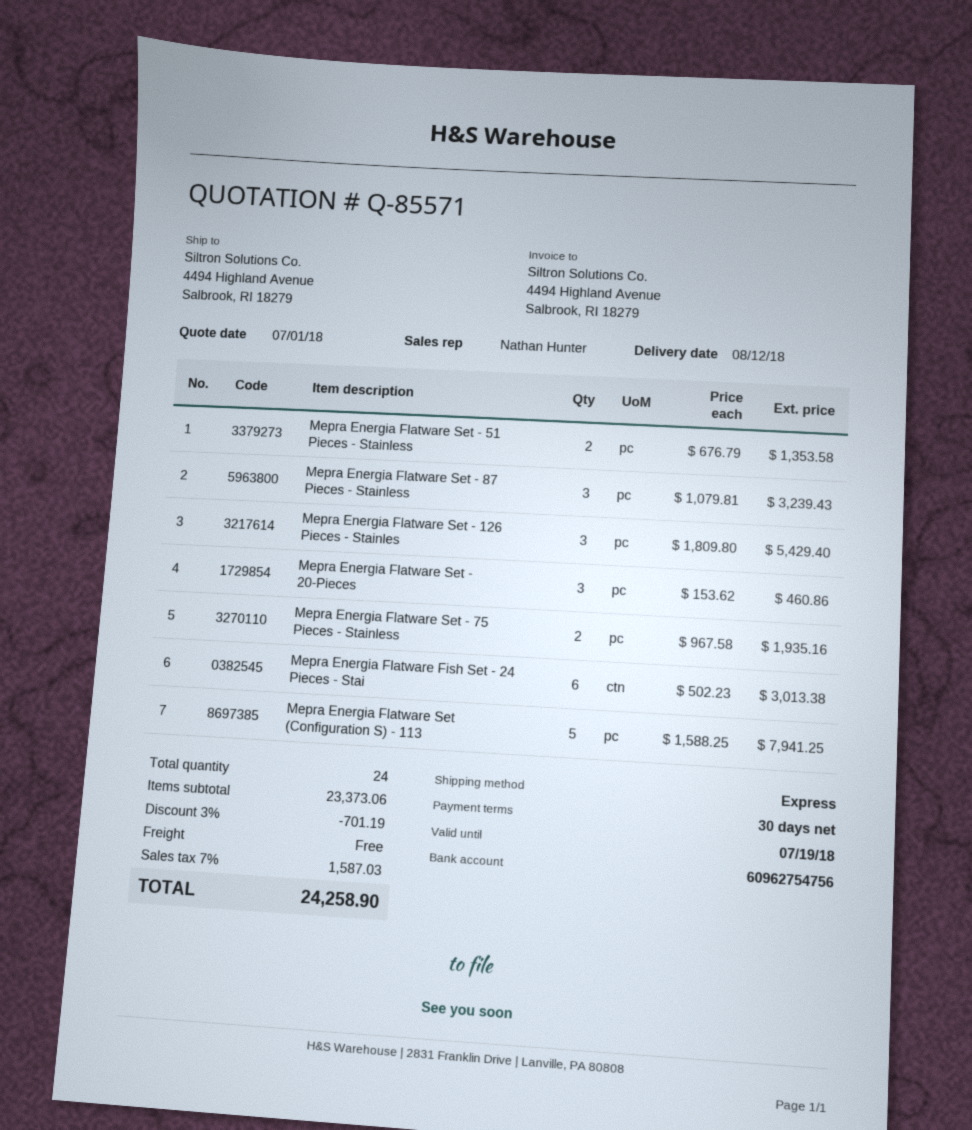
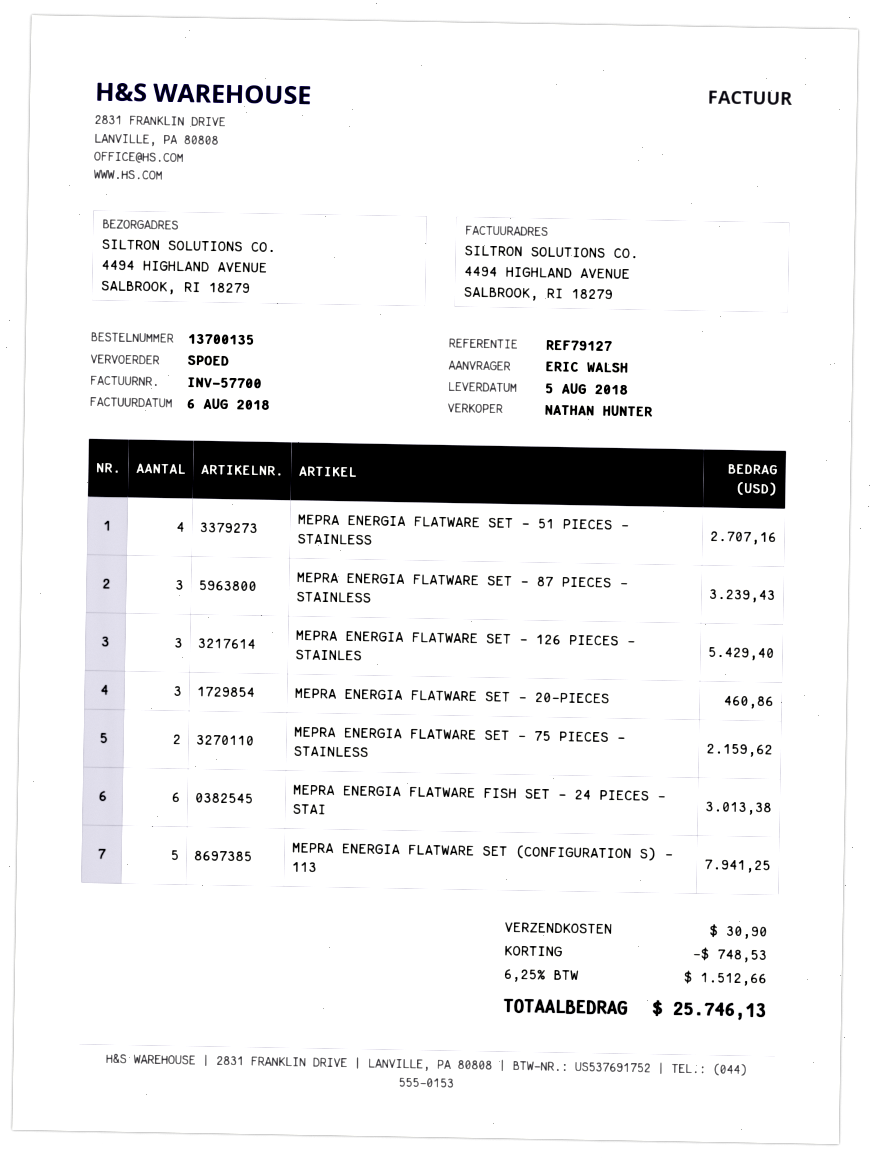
delivery date: 2018-08-12 -> 2018-08-05
Mepra Energia Flatware Set - 51 Pieces - Stainless: 2 for 1353.58 -> 4 for 2707.16
Mepra Energia Flatware Set - 75 Pieces - Stainless: 2 for 1935.16 -> 2 for 2159.62
discount: 701.19 -> 748.53
shipping: 0.00 -> 30.90
tax: 7% = 1587.03 -> 6.25% = 1512.66
total: 24258.90 -> 25746.13

